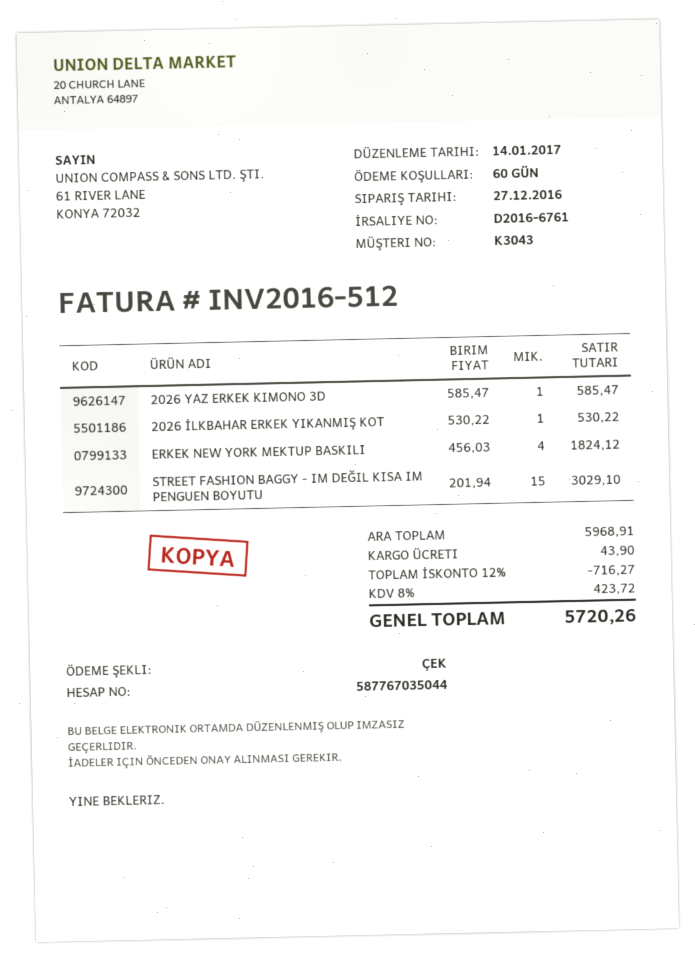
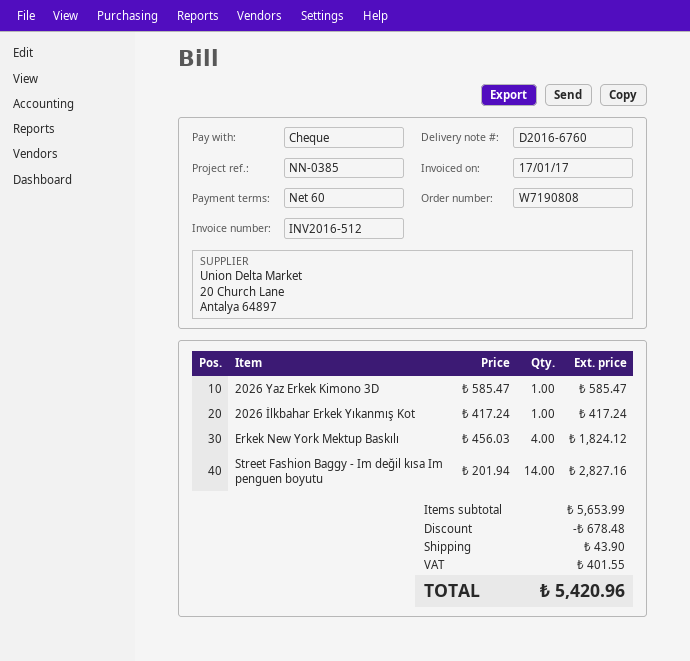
delivery note number: D2016-6761 -> D2016-6760
invoice date: 2017-01-14 -> 2017-01-17
2026 İLKBAHAR ERKEK YIKANMIŞ KOT: 1 x 530.22 = 530.22 -> 1 x 417.24 = 417.24
STREET FASHION BAGGY - IM DEĞIL KISA IM PENGUEN BOYUTU: 15 x 201.94 = 3029.10 -> 14 x 201.94 = 2827.16
subtotal: 5968.91 -> 5653.99
discount: 716.27 -> 678.48
tax: 423.72 -> 401.55
total: 5720.26 -> 5420.96

